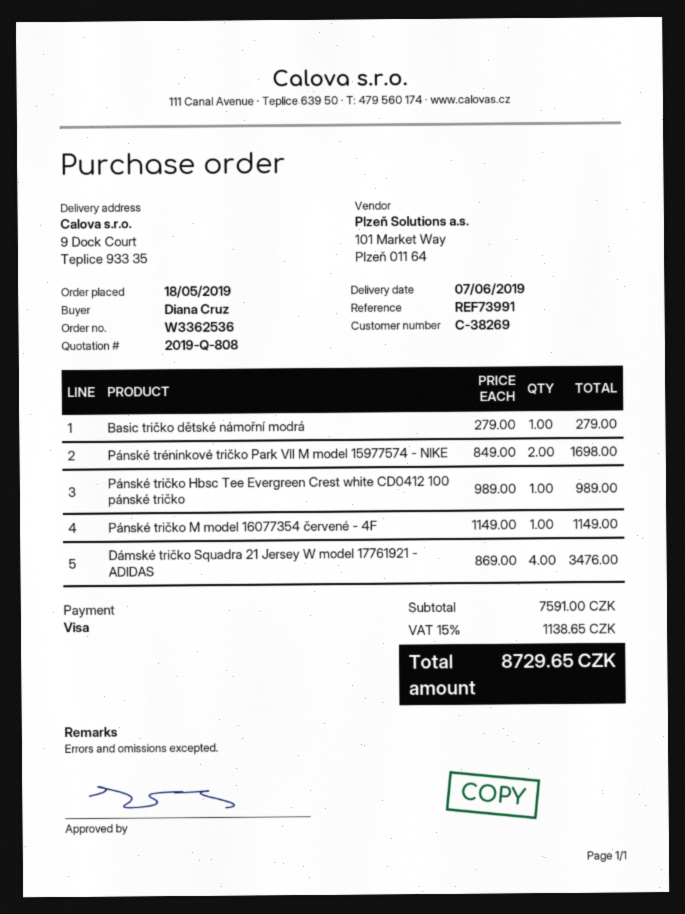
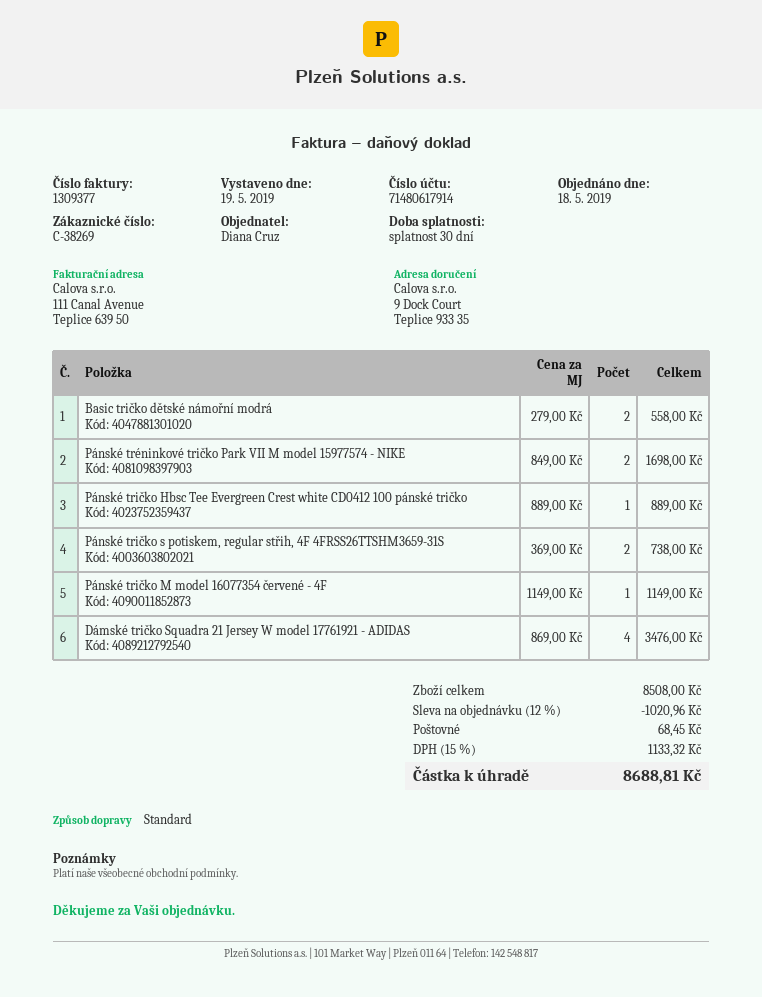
Basic tričko dětské námořní modrá: 1 x 279.00 = 279.00 -> 2 x 279.00 = 558.00
Pánské tričko Hbsc Tee Evergreen Crest white CD0412 100 pánské tričko: 1 x 989.00 = 989.00 -> 1 x 889.00 = 889.00
Pánské tričko s potiskem, regular střih, 4F 4FRSS26TTSHM3659-31S: none -> 2 x 369.00 = 738.00
subtotal: 7591.00 -> 8508.00
discount: none -> 12% = 1020.96
shipping: none -> 68.45
tax: 15% = 1138.65 -> 15% = 1133.32
total: 8729.65 -> 8688.81

